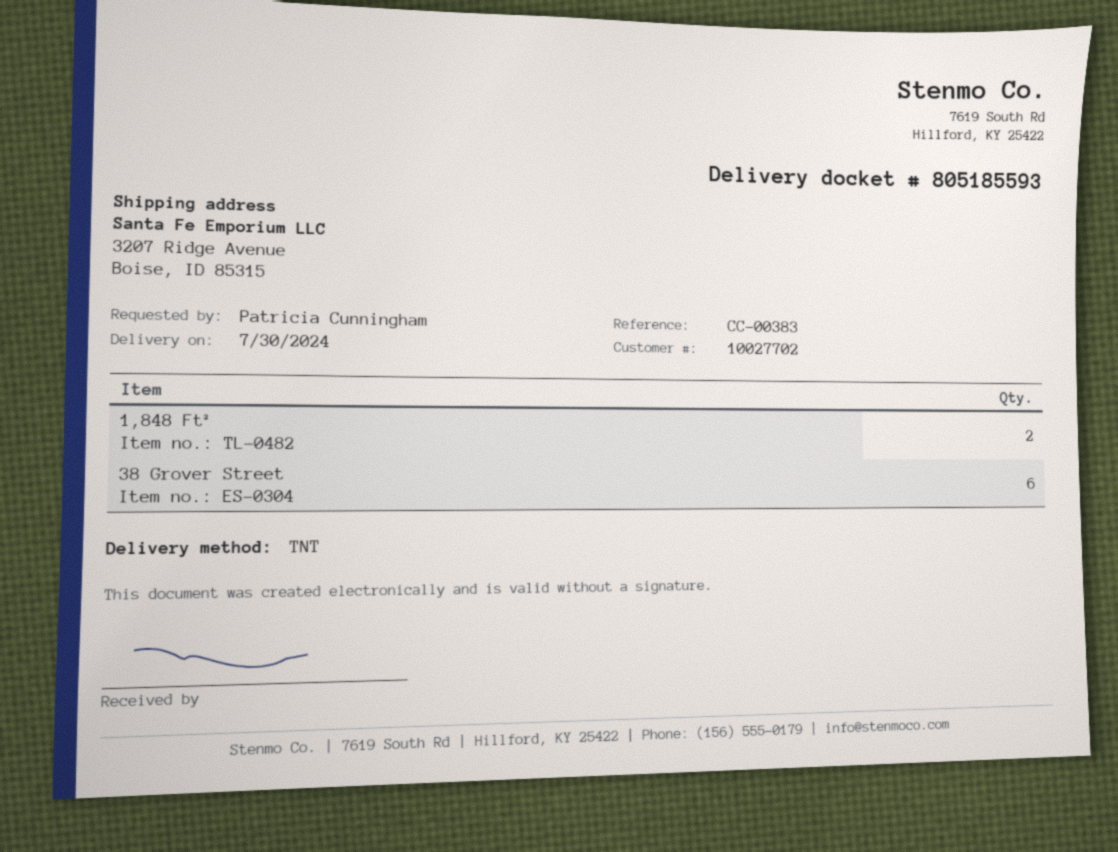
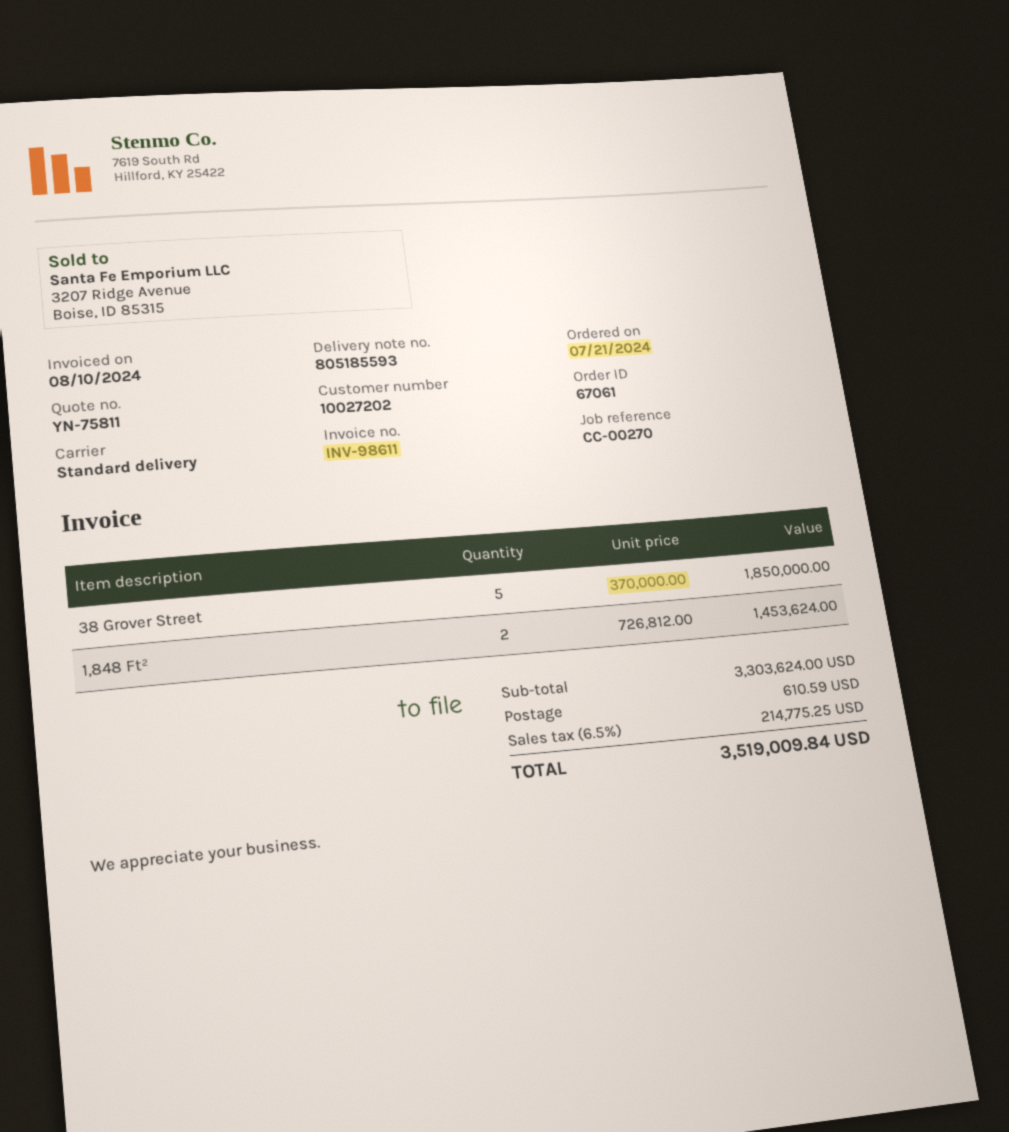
customer number: 10027702 -> 10027202
reference: CC-00383 -> CC-00270
shipping method: TNT -> standard
38 Grover Street: 6 -> 5

